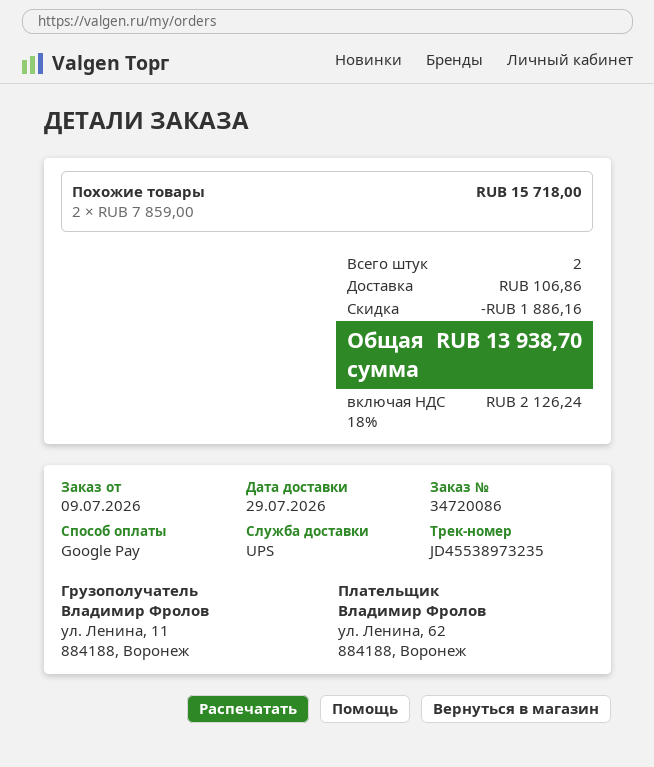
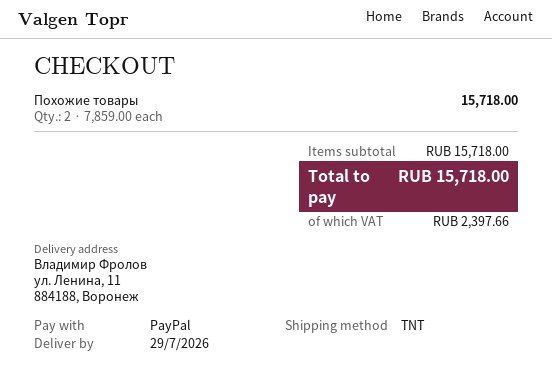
payment method: Google Pay -> PayPal
shipping method: UPS -> TNT
discount: 1886.16 -> none
shipping: 106.86 -> none
tax: 2126.24 -> 2397.66
total: 13938.70 -> 15718.00

